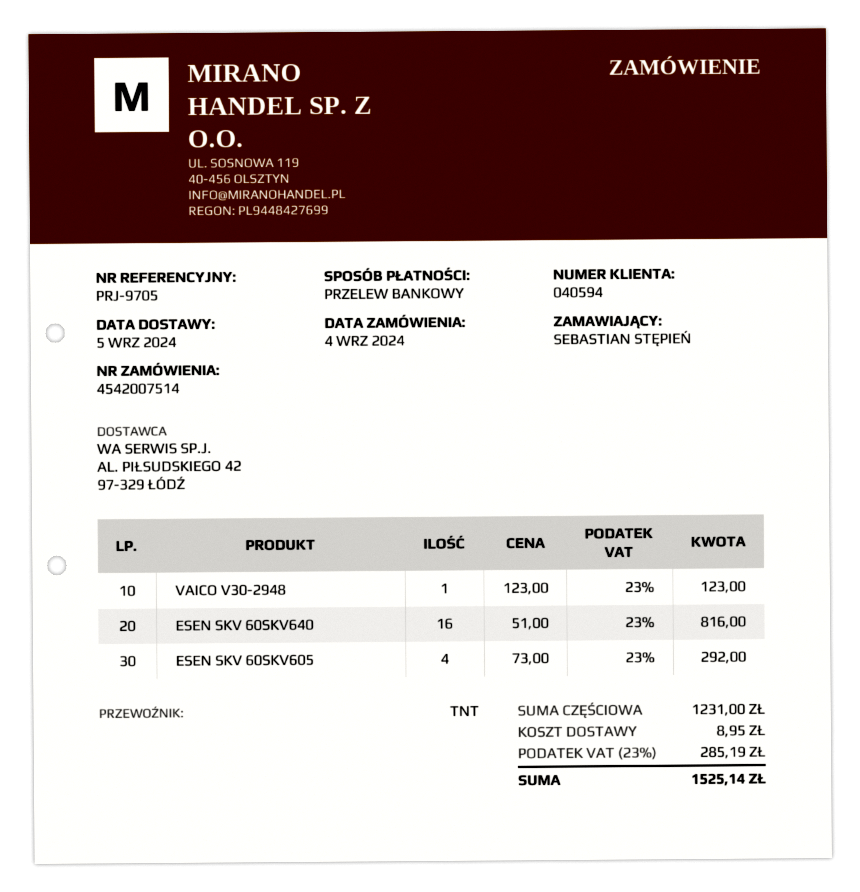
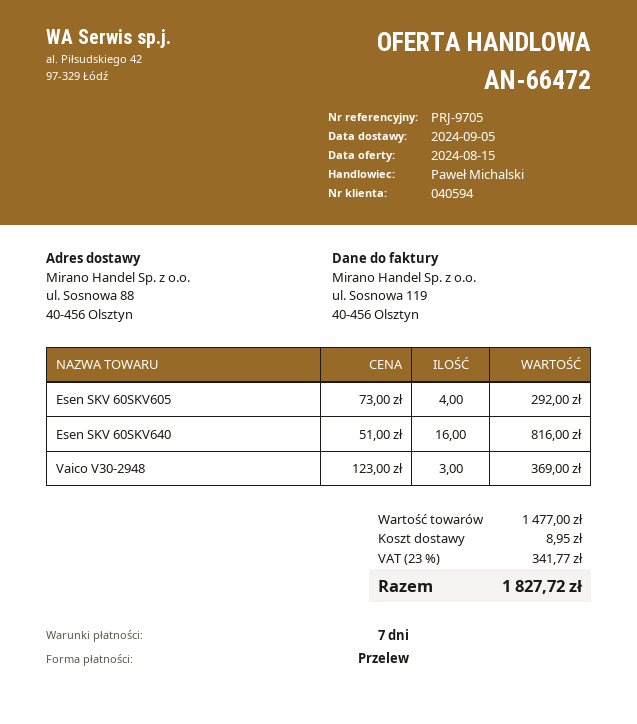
VAICO V30-2948: 1 x 123.00 = 123.00 -> 3 x 123.00 = 369.00
subtotal: 1231.00 -> 1477.00
tax: 23% = 285.19 -> 23% = 341.77
total: 1525.14 -> 1827.72

